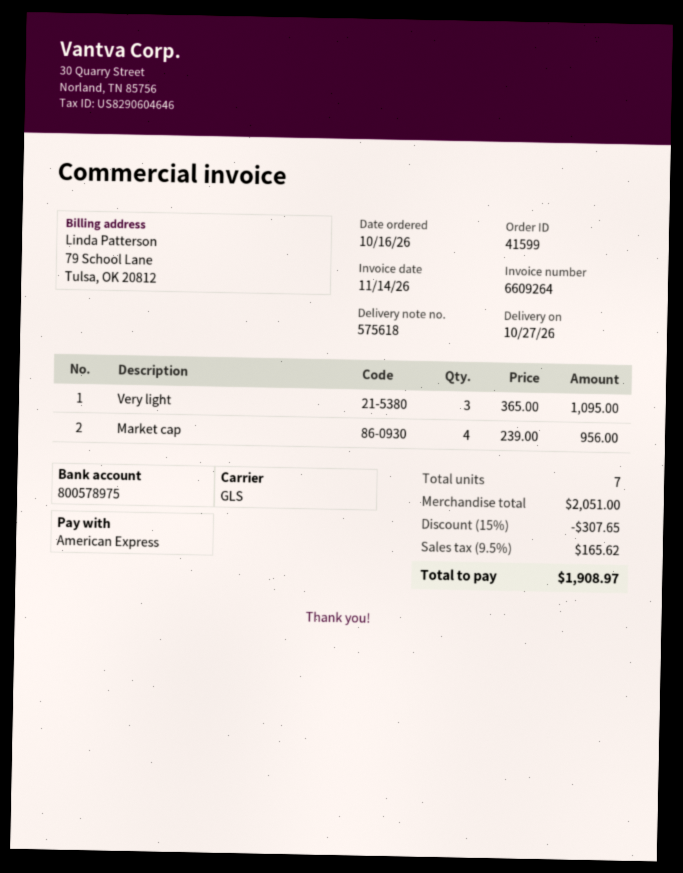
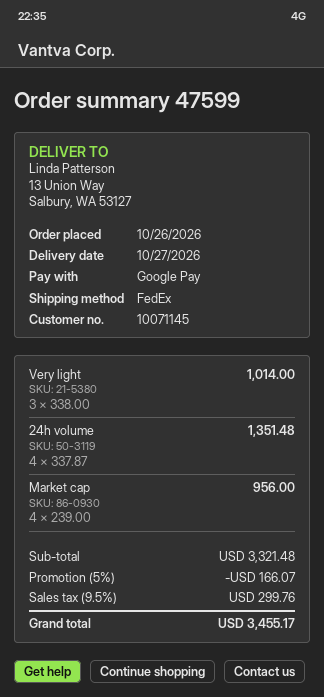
order number: 41599 -> 47599
order date: 2026-10-16 -> 2026-10-26
payment method: American Express -> Google Pay
shipping method: GLS -> FedEx
Very light: 3 x 365.00 = 1095.00 -> 3 x 338.00 = 1014.00
24h volume: none -> 4 x 337.87 = 1351.48
subtotal: 2051.00 -> 3321.48
discount: 15% = 307.65 -> 5% = 166.07
tax: 9.5% = 165.62 -> 9.5% = 299.76
total: 1908.97 -> 3455.17

